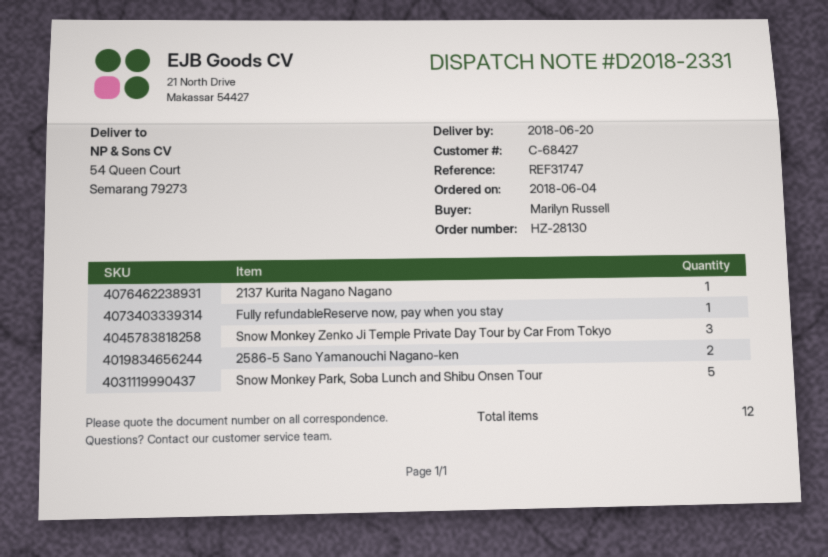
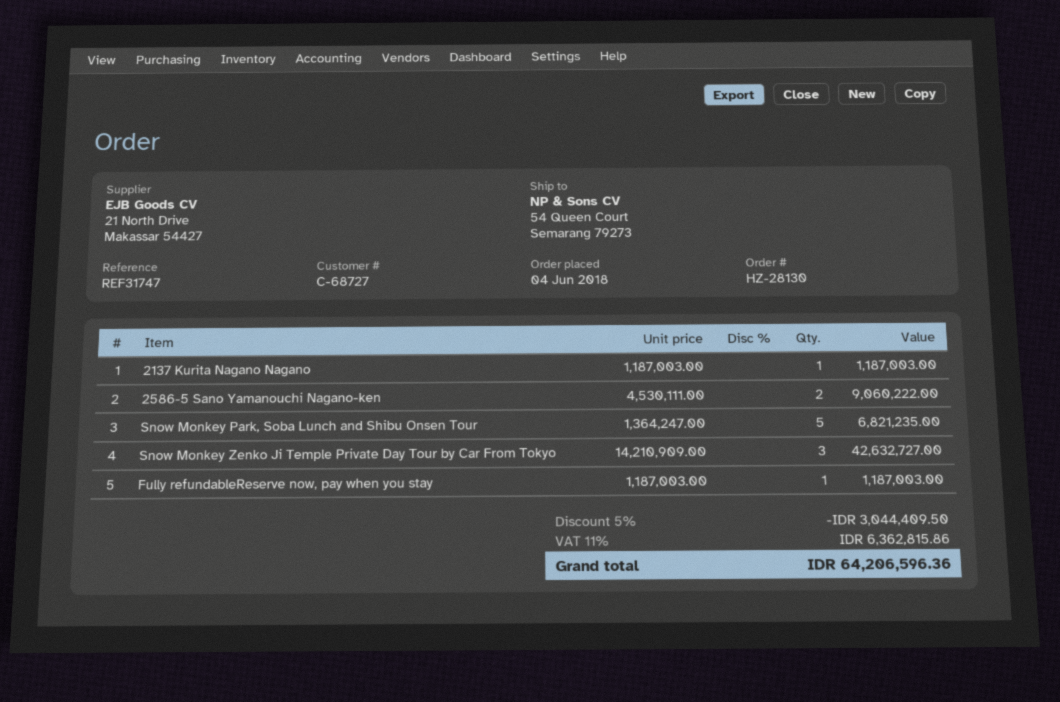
customer number: C-68427 -> C-68727

